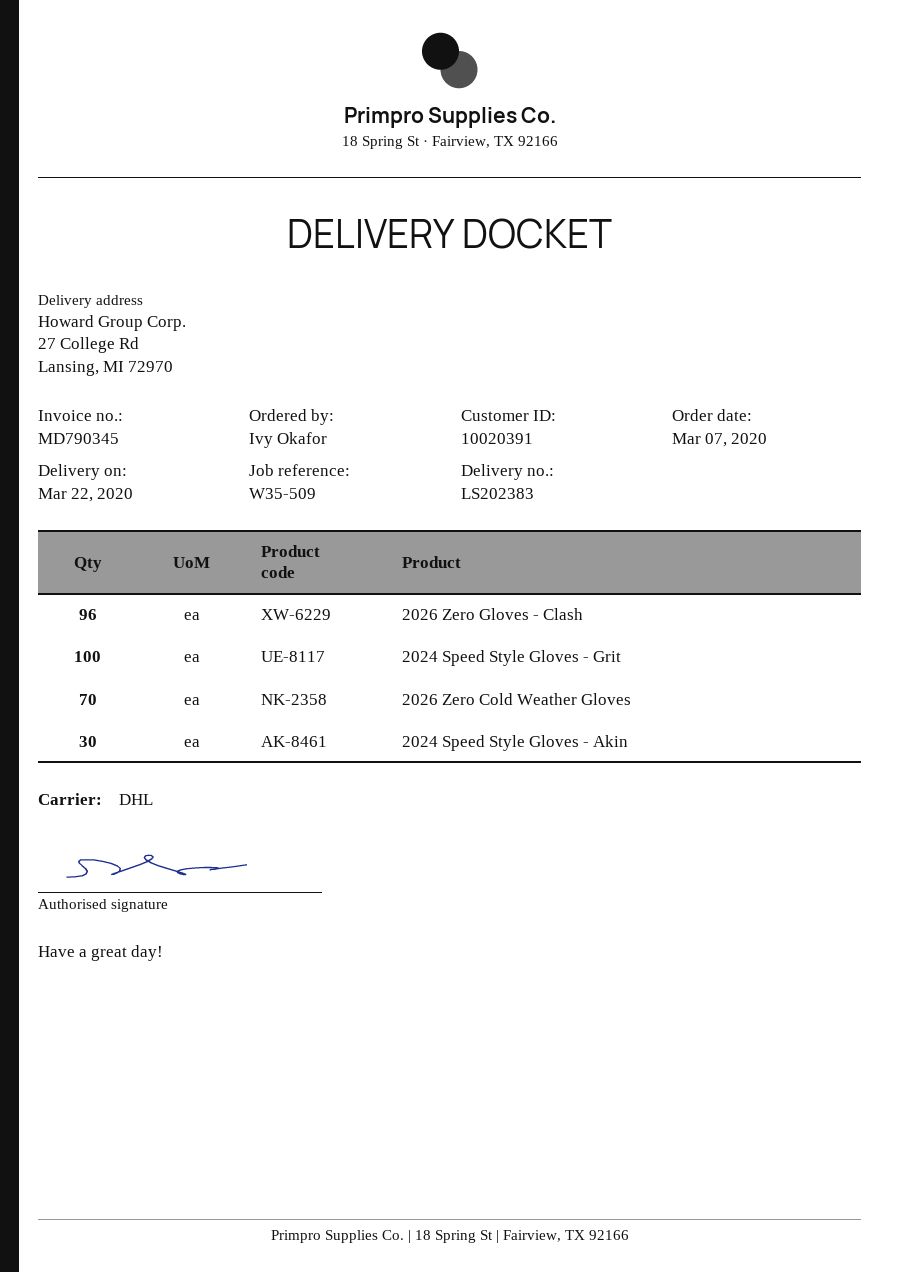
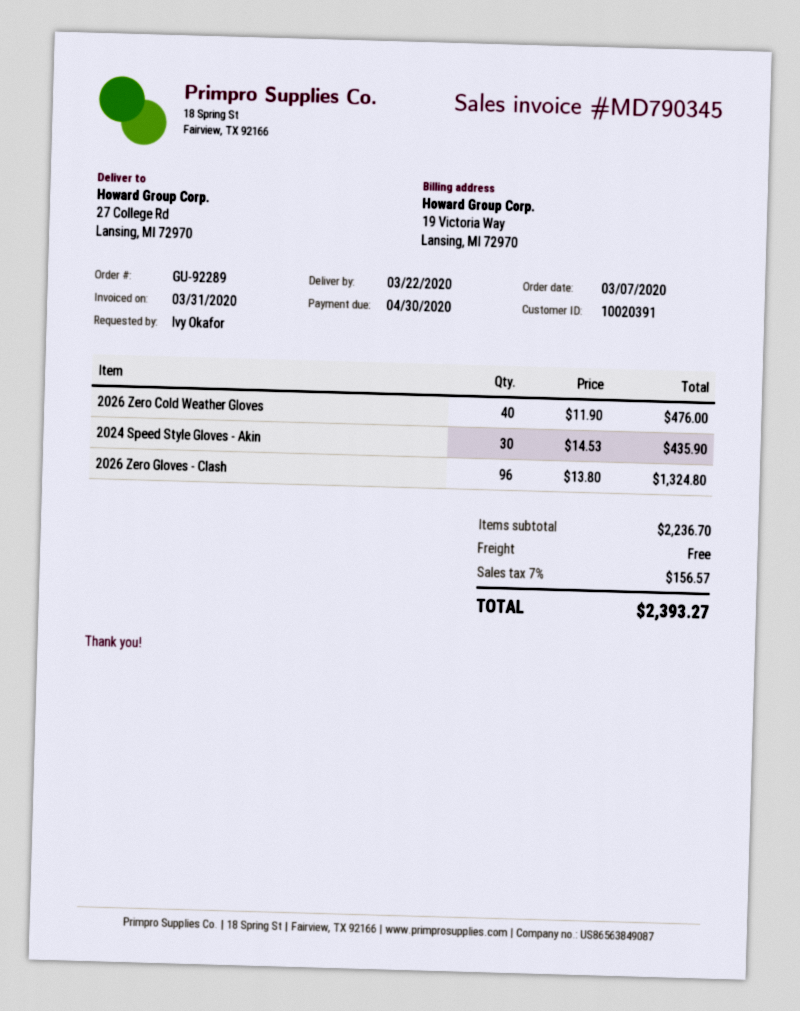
2024 Speed Style Gloves - Grit: 100 -> none
2026 Zero Cold Weather Gloves: 70 -> 40

